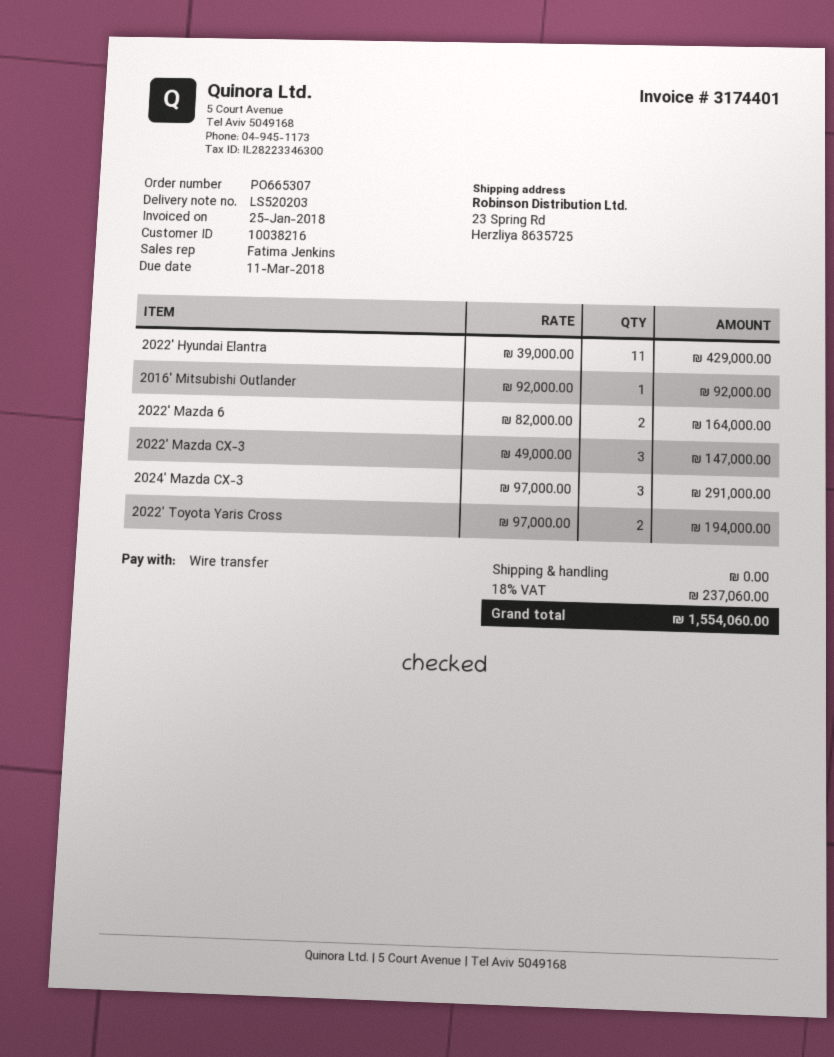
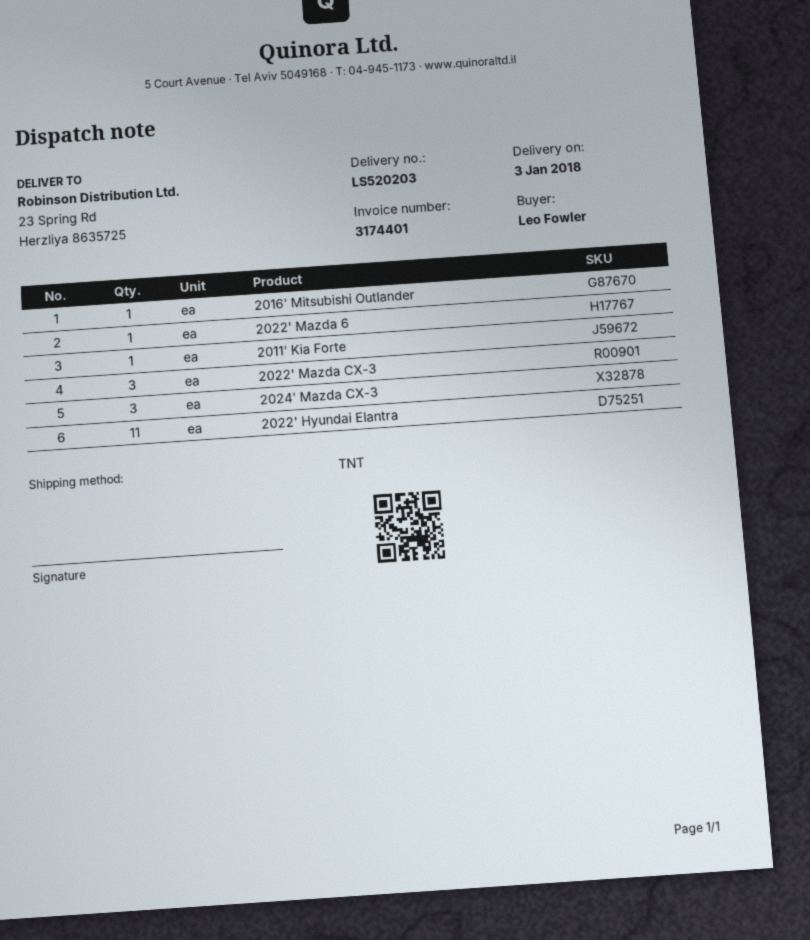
2022' Mazda 6: 2 -> 1
2022' Toyota Yaris Cross: 2 -> none
2011' Kia Forte: none -> 1

